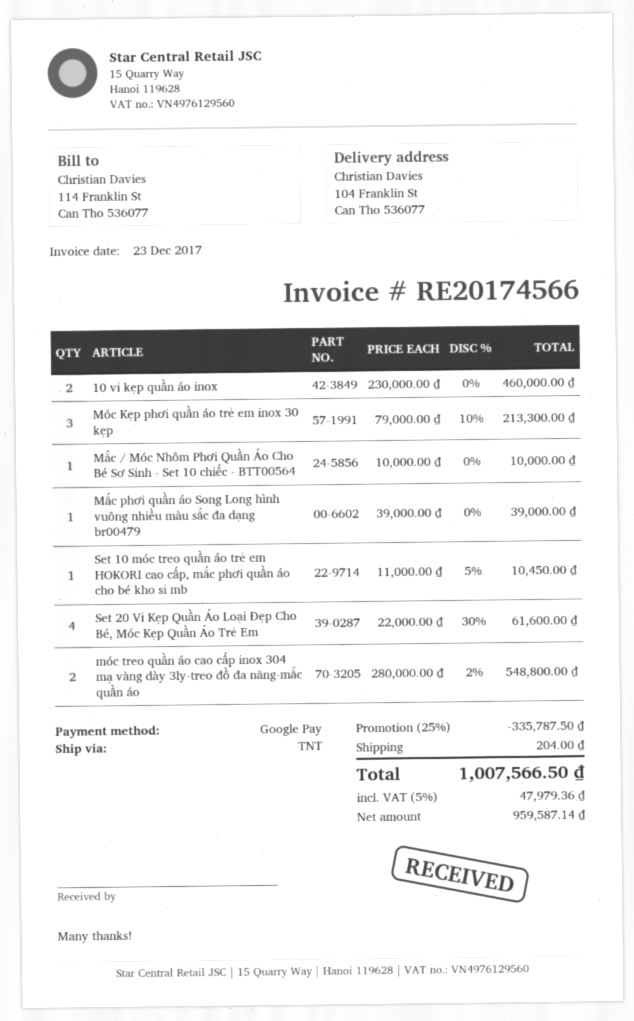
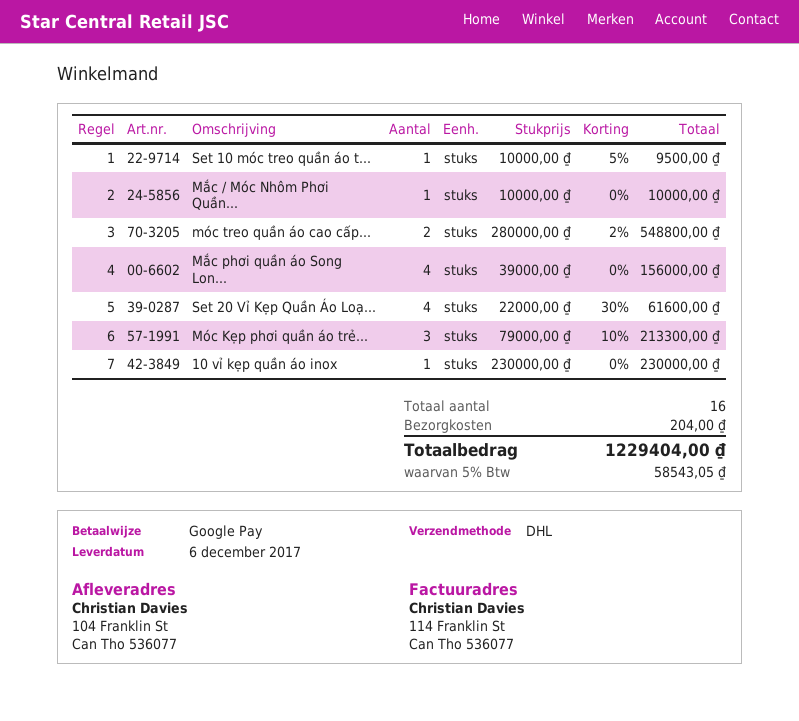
shipping method: TNT -> DHL
10 vỉ kẹp quần áo inox: 2 x 230000.00 = 460000.00 -> 1 x 230000.00 = 230000.00
Mắc phơi quần áo Song Long hình vuông nhiều màu sắc đa dạng br00479: 1 x 39000.00 = 39000.00 -> 4 x 39000.00 = 156000.00
Set 10 móc treo quần áo trẻ em HOKORI cao cấp, mắc phơi quần áo cho bé kho sỉ mb: 1 x 11000.00 - 5% = 10450.00 -> 1 x 10000.00 - 5% = 9500.00
discount: 25% = 335787.50 -> none
tax: 5% = 47979.36 -> 5% = 58543.05
total: 1007566.50 -> 1229404.00

